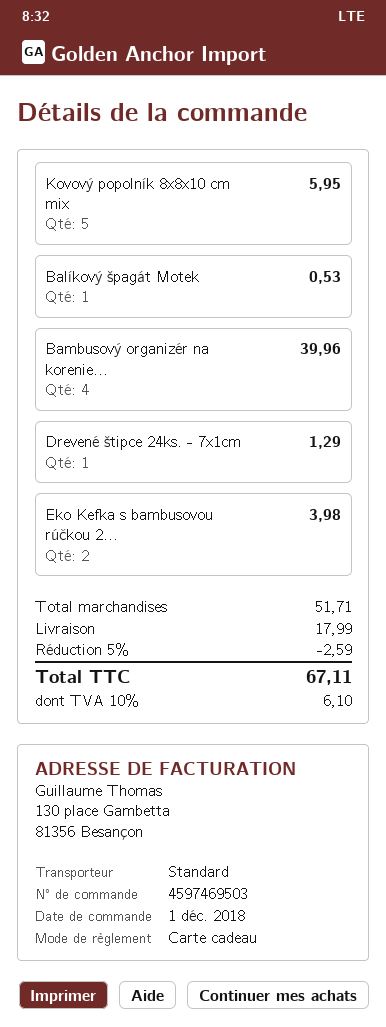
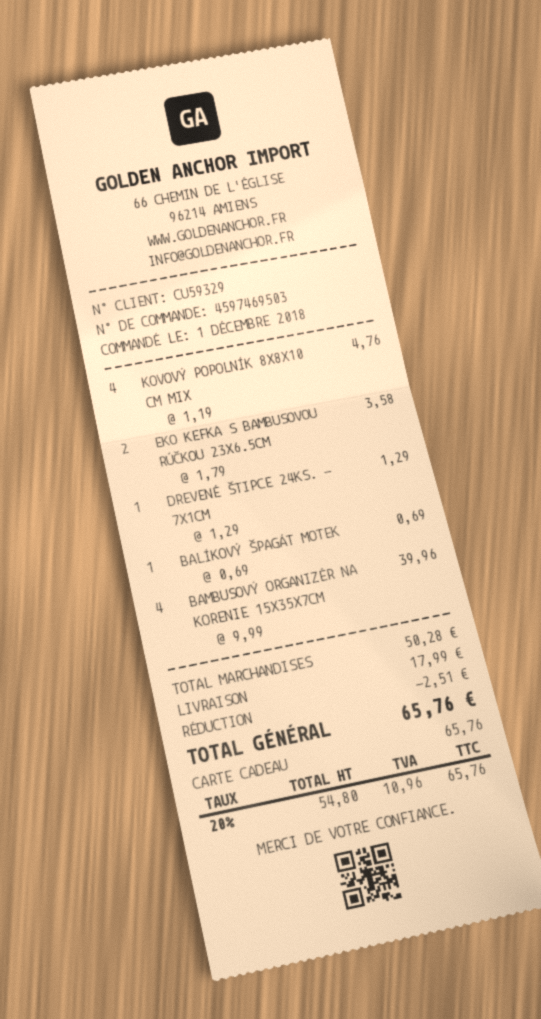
Kovový popolník 8x8x10 cm mix: 5 for 5.95 -> 4 for 4.76
Balíkový špagát Motek: 1 for 0.53 -> 1 for 0.69
Eko Kefka s bambusovou rúčkou 2...: 2 for 3.98 -> 2 for 3.58
subtotal: 51.71 -> 50.28
discount: 2.59 -> 2.51
tax: 10% = 6.10 -> 20% = 10.96
total: 67.11 -> 65.76

